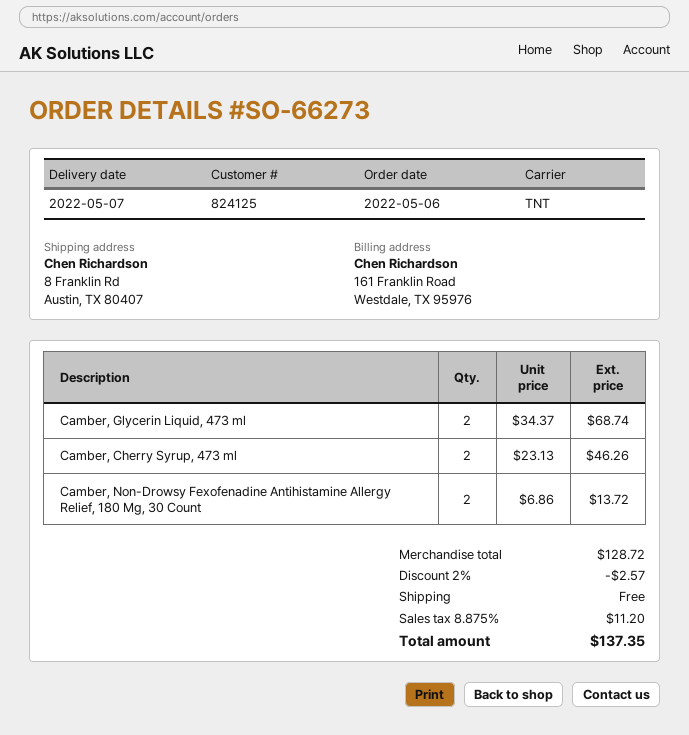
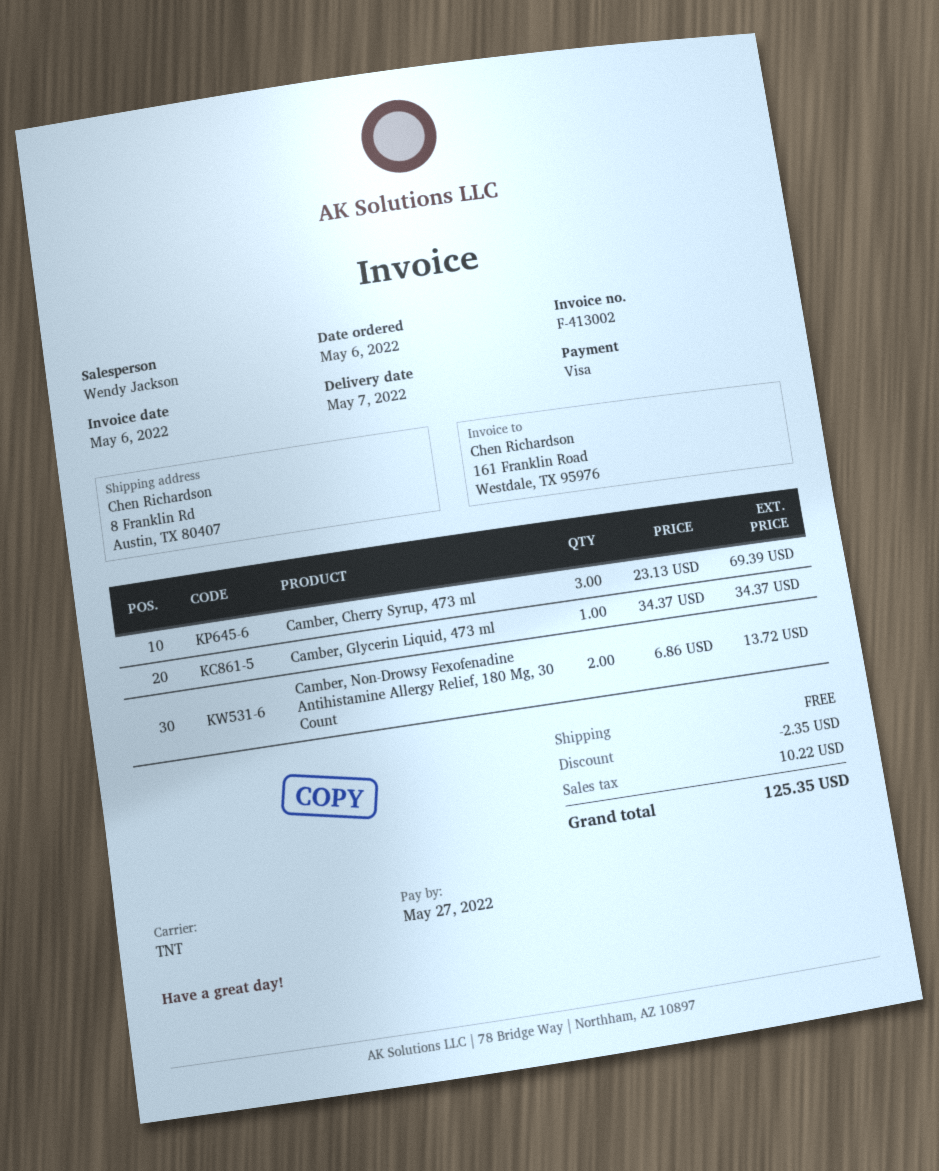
Camber, Glycerin Liquid, 473 ml: 2 x 34.37 = 68.74 -> 1 x 34.37 = 34.37
Camber, Cherry Syrup, 473 ml: 2 x 23.13 = 46.26 -> 3 x 23.13 = 69.39
discount: 2.57 -> 2.35
tax: 11.20 -> 10.22
total: 137.35 -> 125.35

